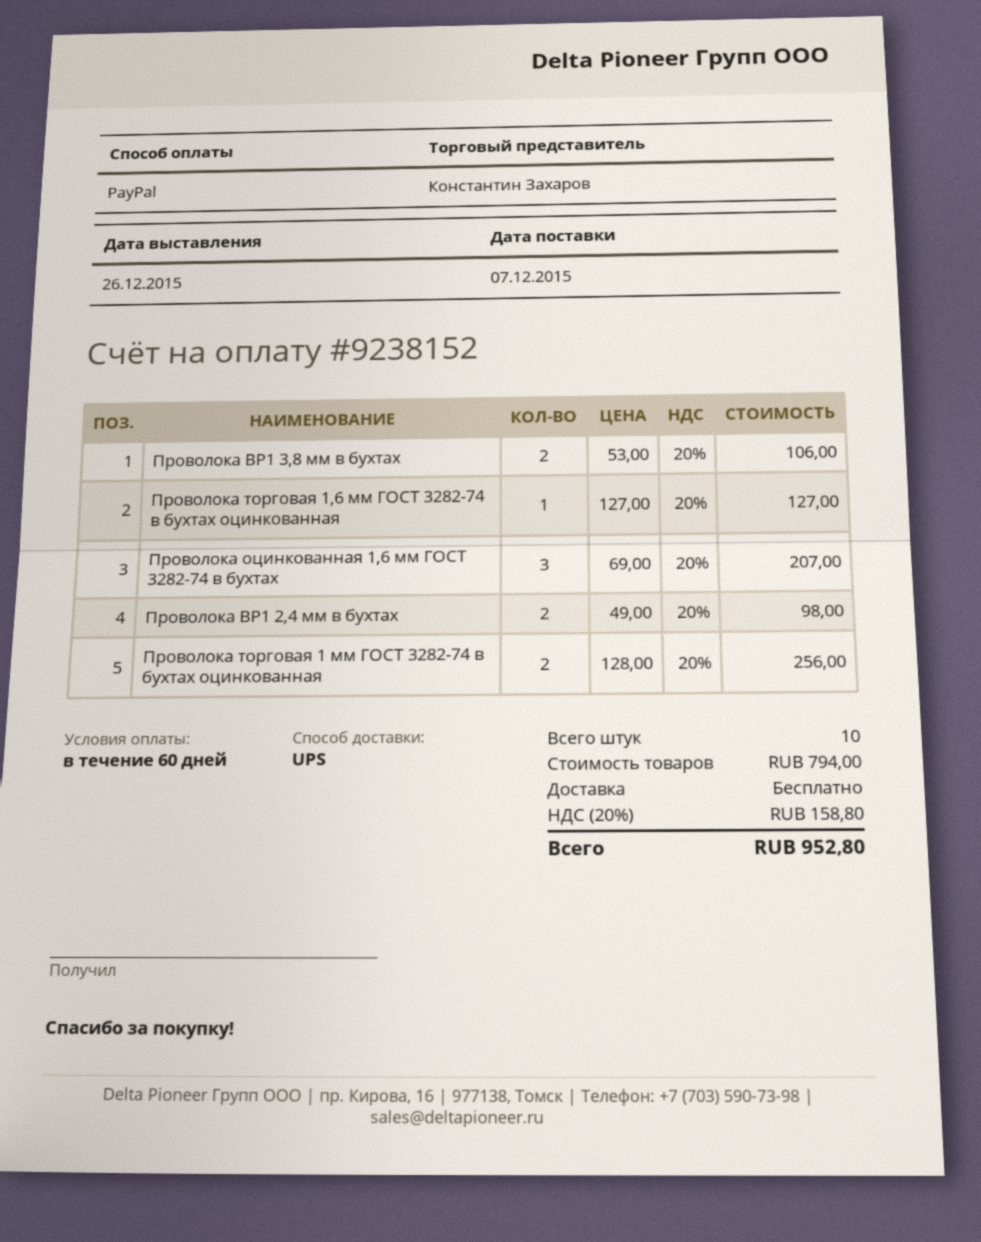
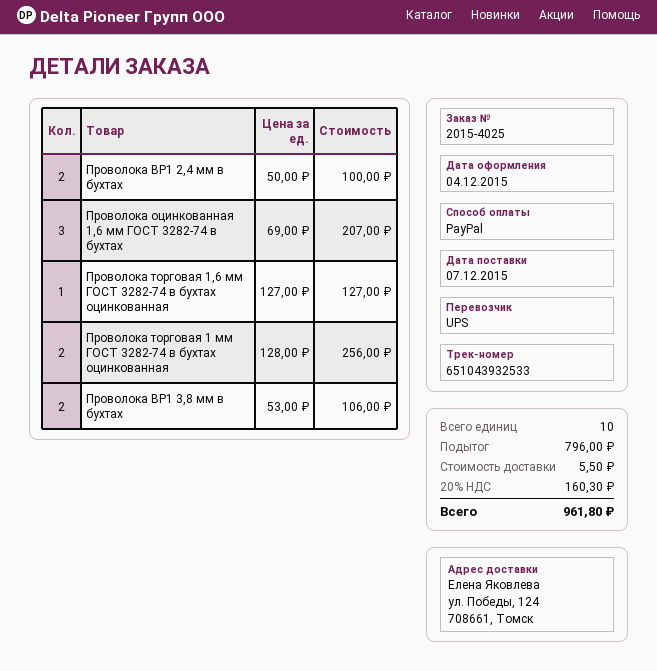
Проволока ВР1 2,4 мм в бухтах: 2 x 49.00 = 98.00 -> 2 x 50.00 = 100.00
subtotal: 794.00 -> 796.00
shipping: 0.00 -> 5.50
tax: 20% = 158.80 -> 20% = 160.30
total: 952.80 -> 961.80

